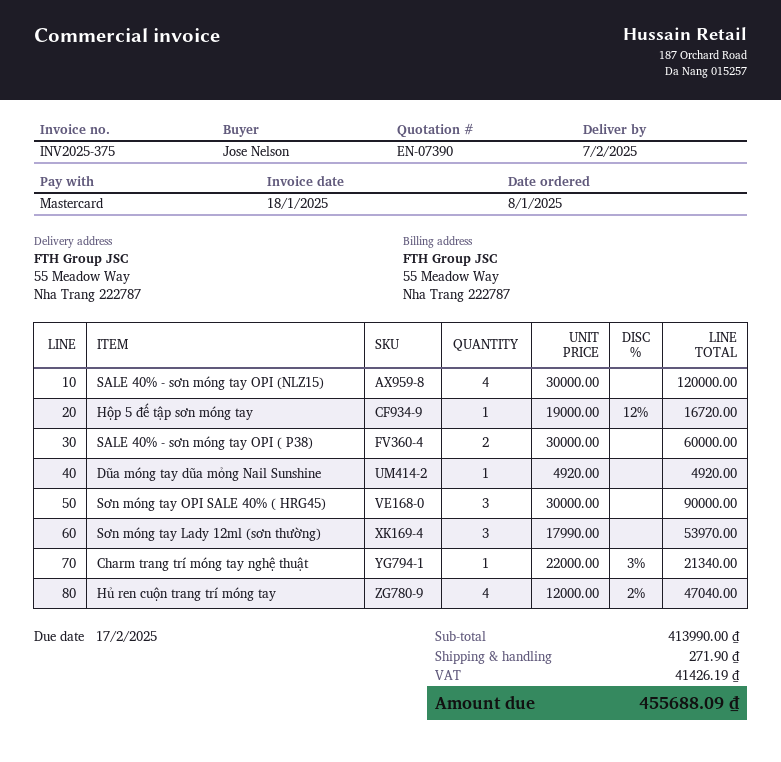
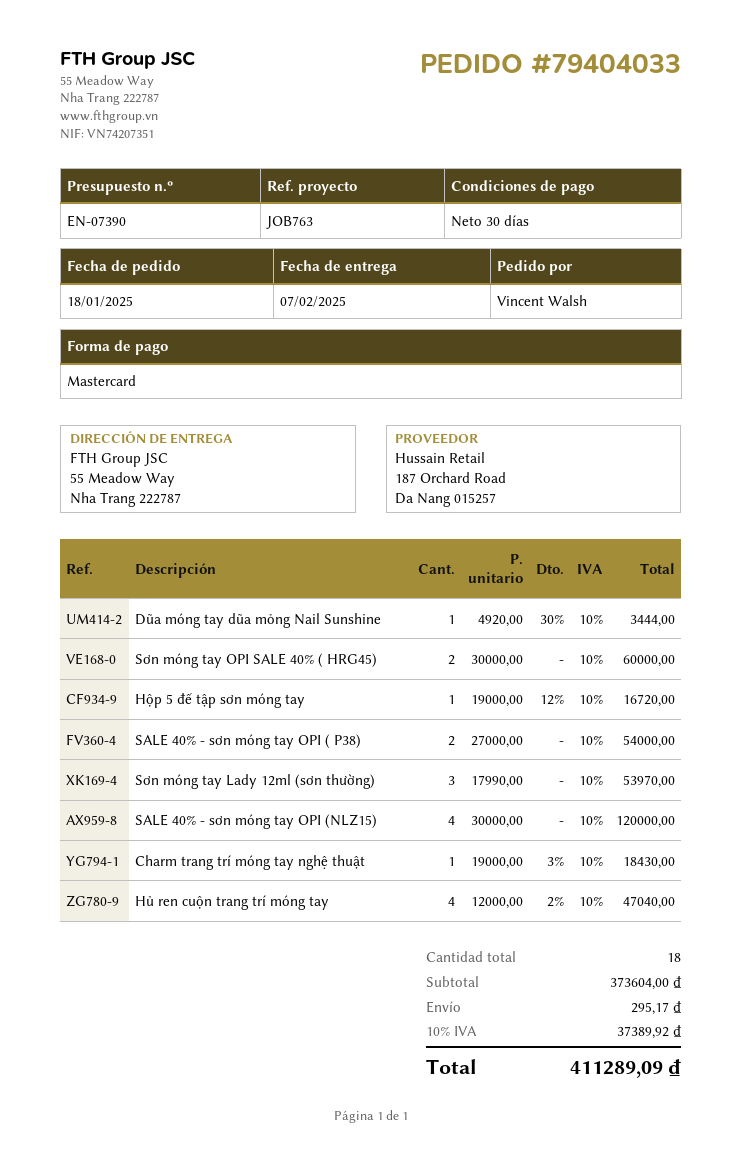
order date: 2025-01-08 -> 2025-01-18
ordered by: Jose Nelson -> Vincent Walsh
SALE 40% - sơn móng tay OPI ( P38): 2 x 30000.00 = 60000.00 -> 2 x 27000.00 = 54000.00
Dũa móng tay dũa mỏng Nail Sunshine: 1 x 4920.00 = 4920.00 -> 1 x 4920.00 - 30% = 3444.00
Sơn móng tay OPI SALE 40% ( HRG45): 3 x 30000.00 = 90000.00 -> 2 x 30000.00 = 60000.00
Charm trang trí móng tay nghệ thuật: 1 x 22000.00 - 3% = 21340.00 -> 1 x 19000.00 - 3% = 18430.00
subtotal: 413990.00 -> 373604.00
shipping: 271.90 -> 295.17
tax: 41426.19 -> 37389.92
total: 455688.09 -> 411289.09

